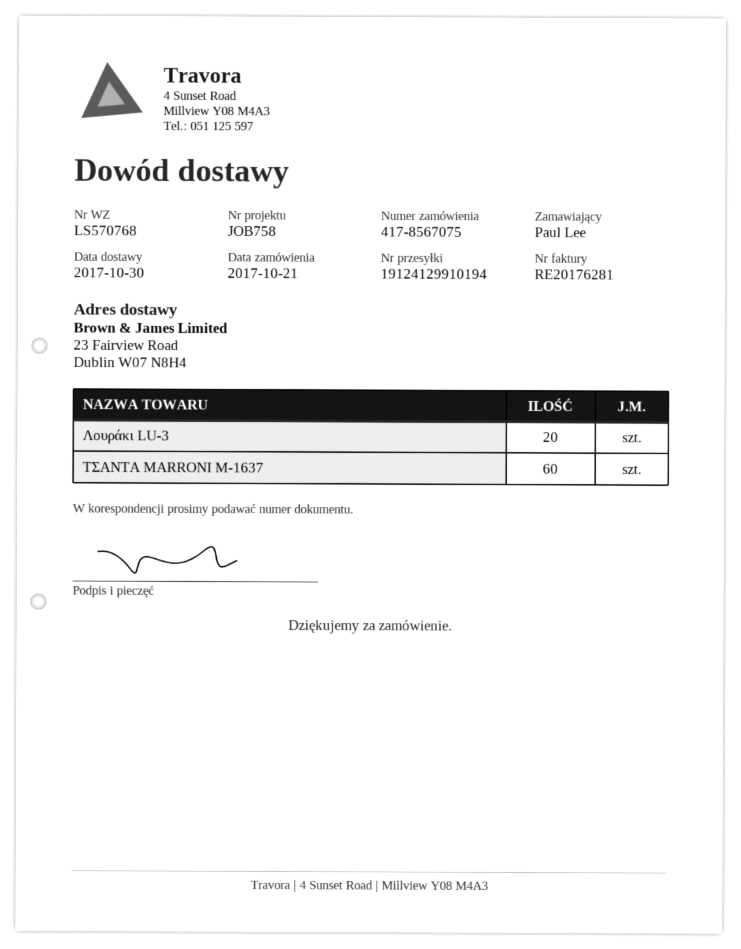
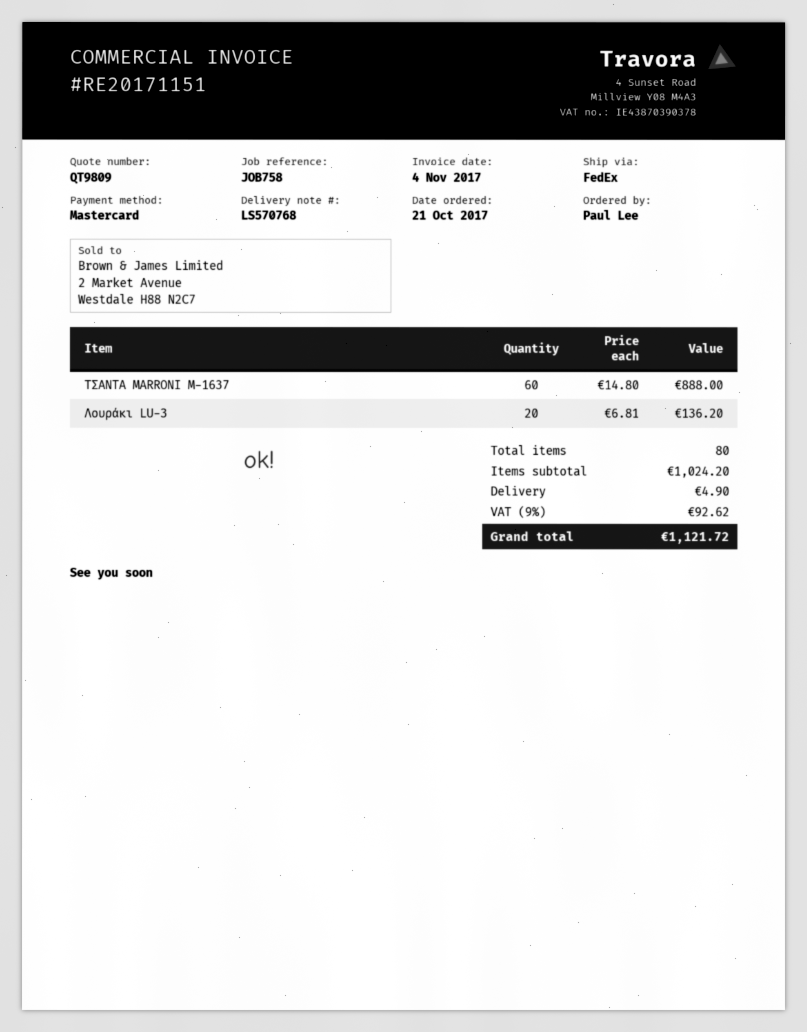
invoice number: RE20176281 -> RE20171151

